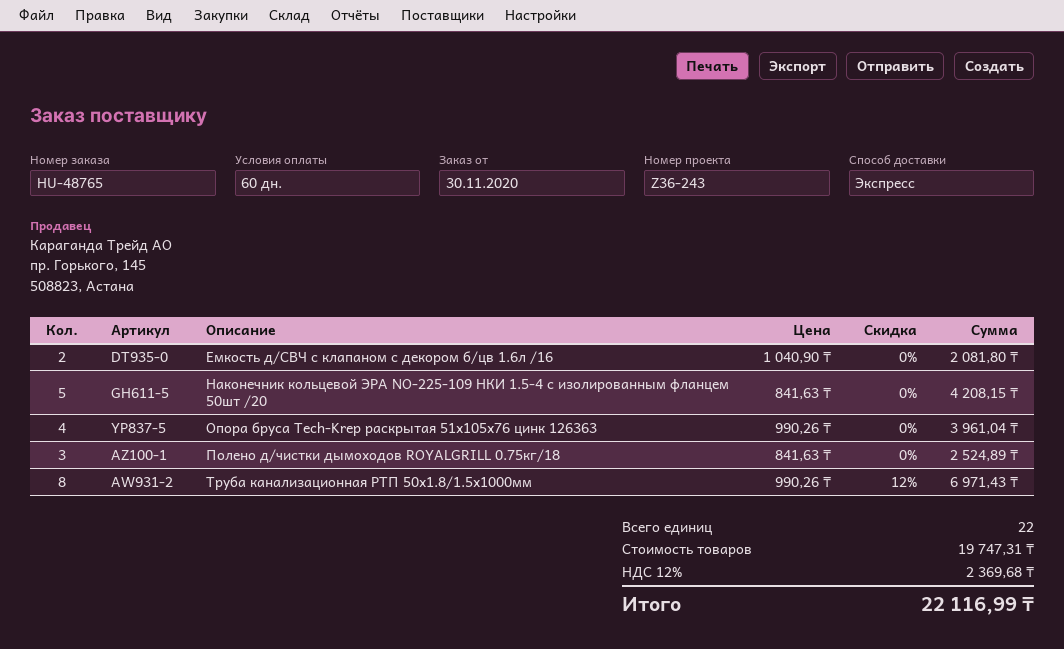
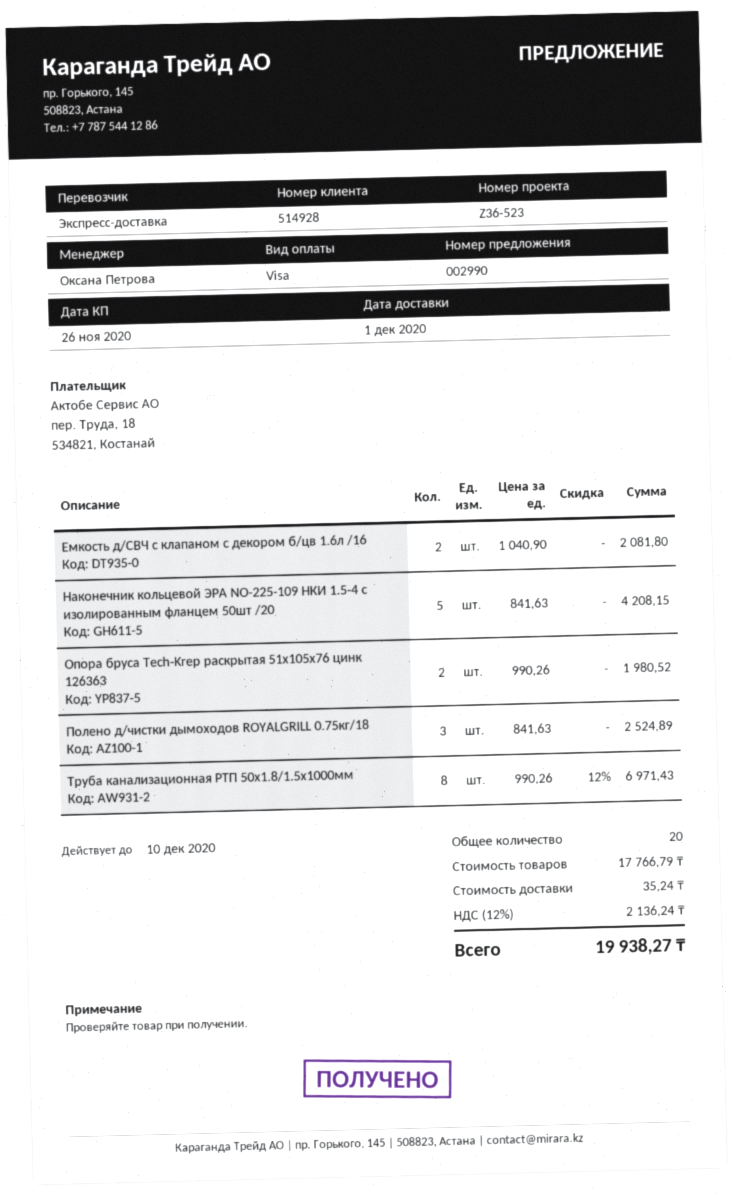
reference: Z36-243 -> Z36-523
Опора бруса Tech-Krep раскрытая 51x105x76 цинк 126363: 4 x 990.26 = 3961.04 -> 2 x 990.26 = 1980.52
total quantity: 22 -> 20
subtotal: 19747.31 -> 17766.79
shipping: none -> 35.24
tax: 12% = 2369.68 -> 12% = 2136.24
total: 22116.99 -> 19938.27

